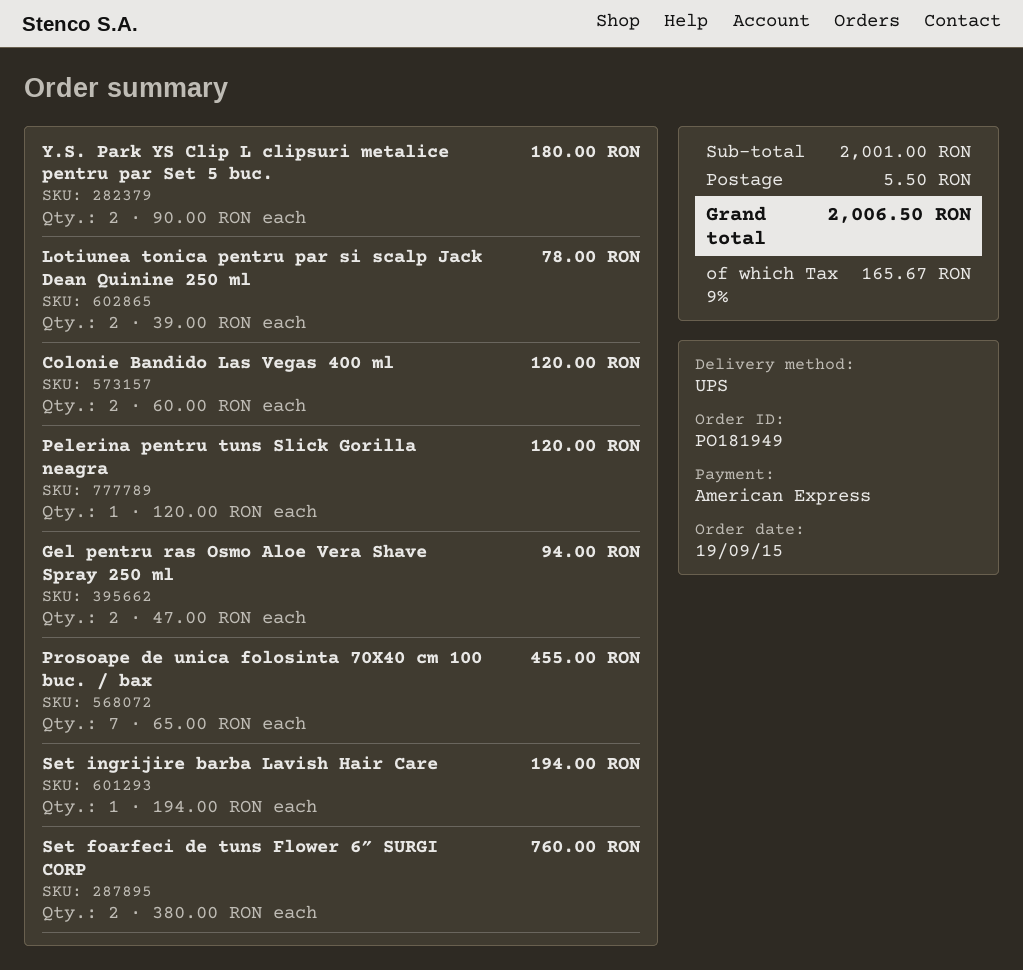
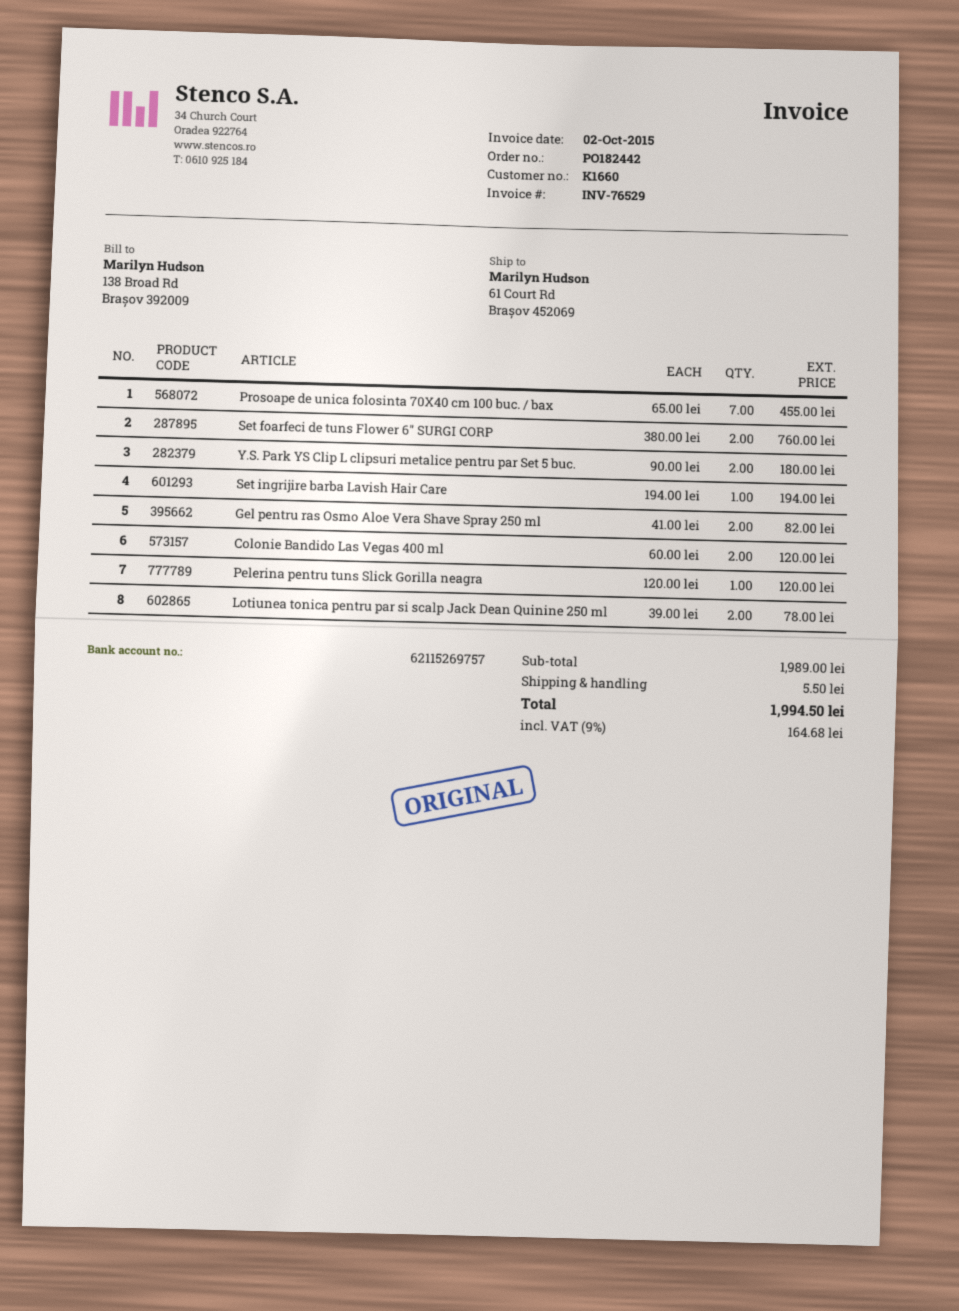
order number: PO181949 -> PO182442
Gel pentru ras Osmo Aloe Vera Shave Spray 250 ml: 2 x 47.00 = 94.00 -> 2 x 41.00 = 82.00
subtotal: 2001.00 -> 1989.00
tax: 9% = 165.67 -> 9% = 164.68
total: 2006.50 -> 1994.50

